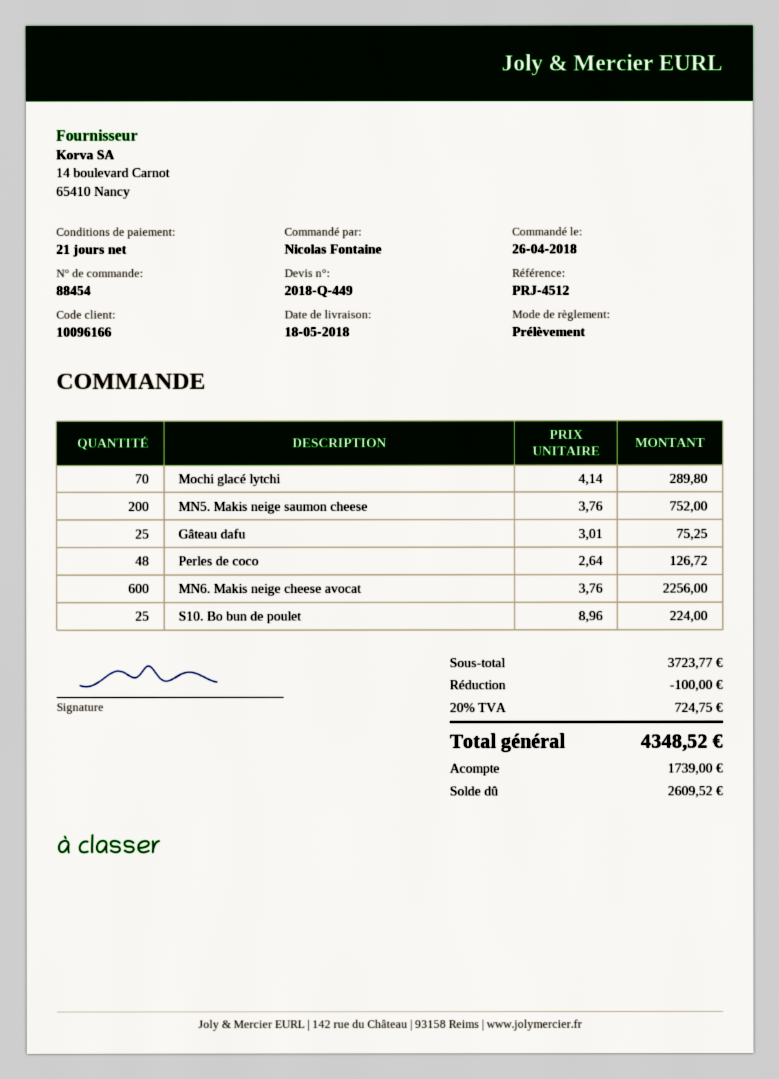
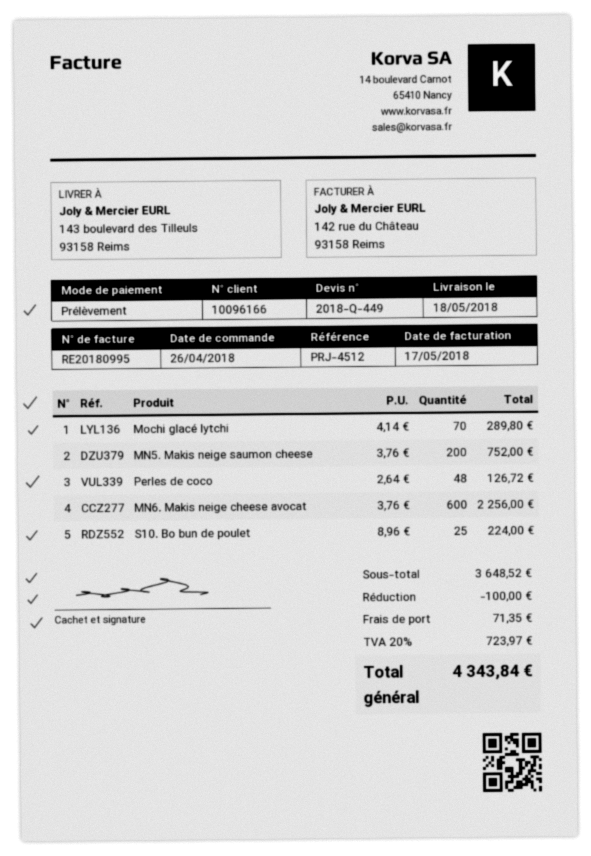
Gâteau dafu: 25 x 3.01 = 75.25 -> none
subtotal: 3723.77 -> 3648.52
shipping: none -> 71.35
tax: 20% = 724.75 -> 20% = 723.97
total: 4348.52 -> 4343.84

